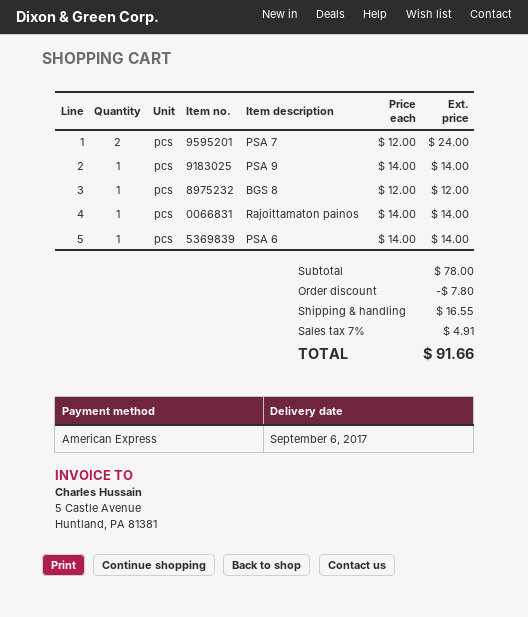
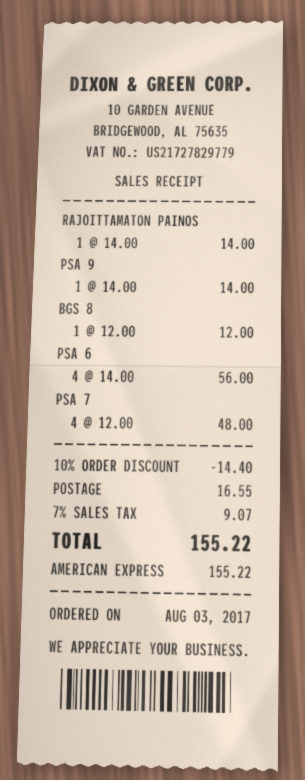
PSA 7: 2 x 12.00 = 24.00 -> 4 x 12.00 = 48.00
PSA 6: 1 x 14.00 = 14.00 -> 4 x 14.00 = 56.00
discount: 7.80 -> 14.40
tax: 7% = 4.91 -> 7% = 9.07
total: 91.66 -> 155.22

